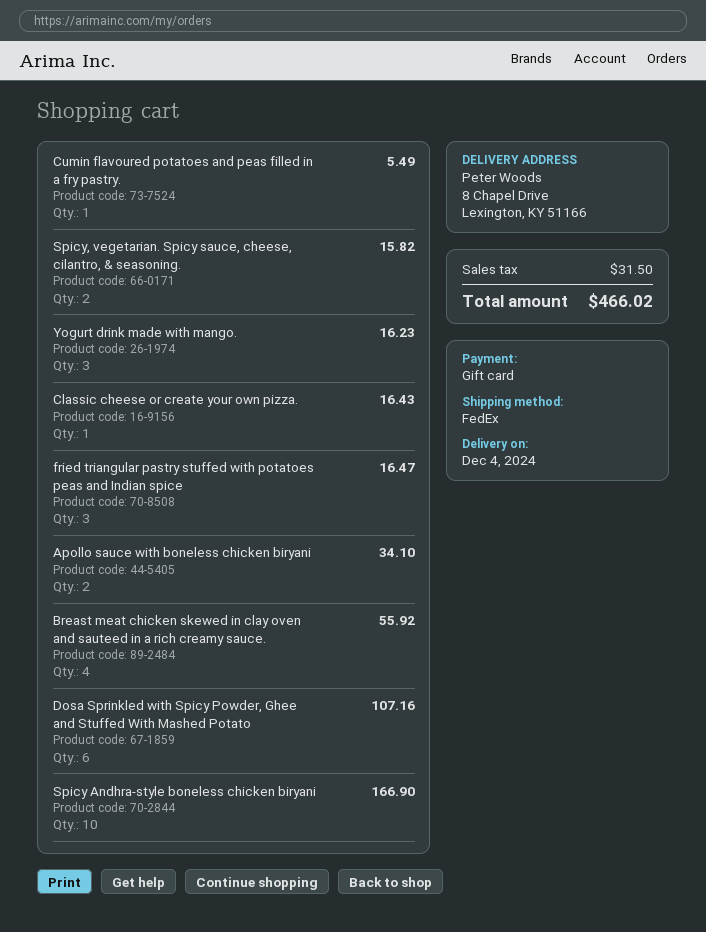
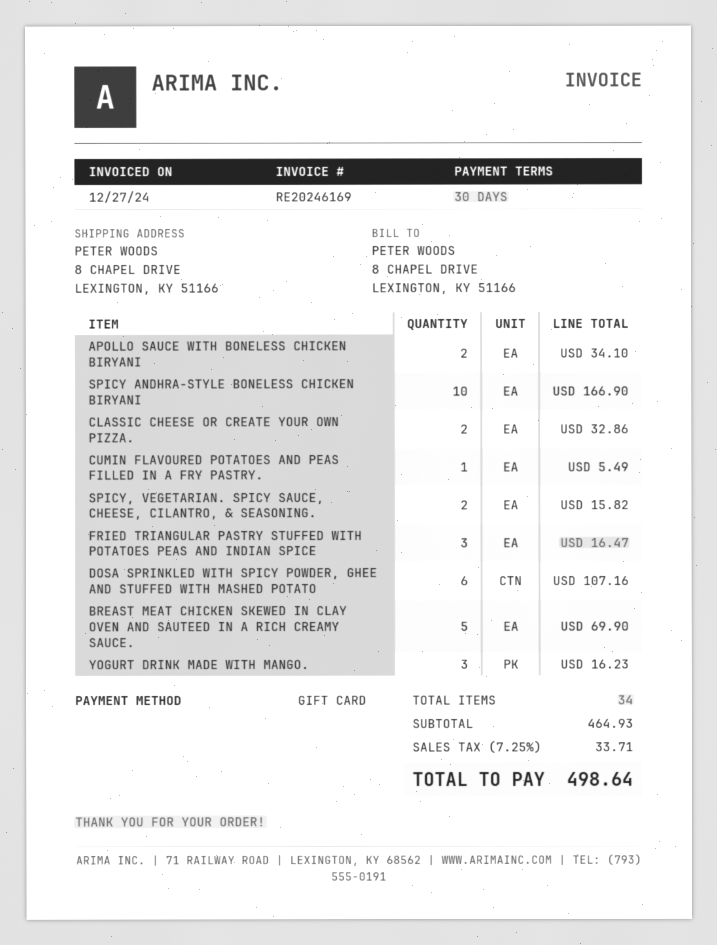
Classic cheese or create your own pizza.: 1 for 16.43 -> 2 for 32.86
Breast meat chicken skewed in clay oven and sauteed in a rich creamy sauce.: 4 for 55.92 -> 5 for 69.90
tax: 31.50 -> 33.71
total: 466.02 -> 498.64

